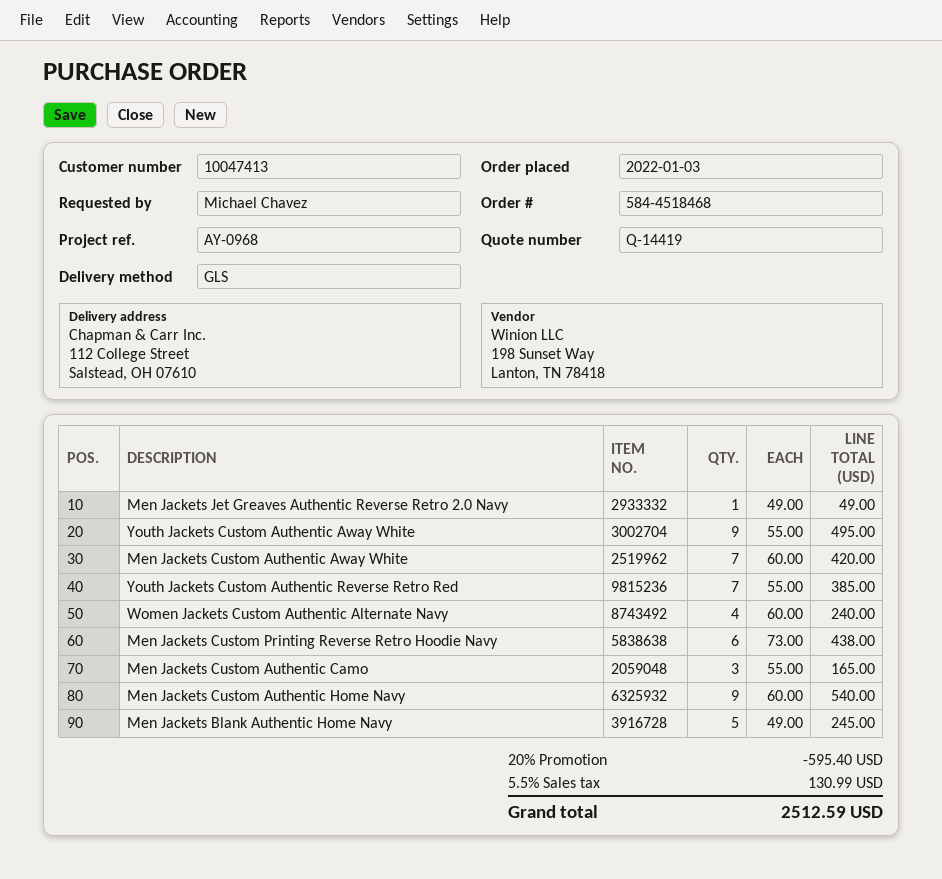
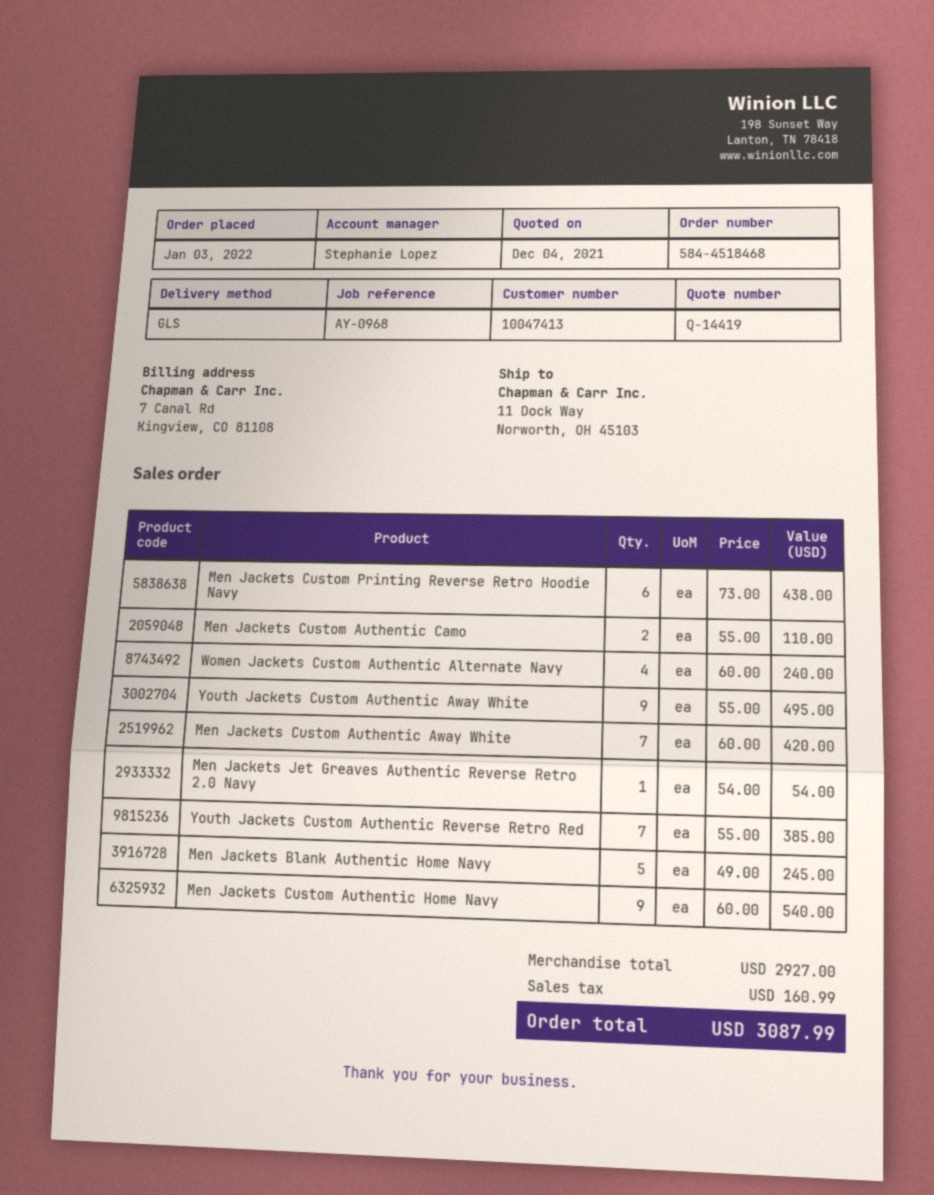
ship to: 112 College Street, Salstead, OH 07610 -> 11 Dock Way, Norworth, OH 45103
Men Jackets Jet Greaves Authentic Reverse Retro 2.0 Navy: 1 x 49.00 = 49.00 -> 1 x 54.00 = 54.00
Men Jackets Custom Authentic Camo: 3 x 55.00 = 165.00 -> 2 x 55.00 = 110.00
discount: 20% = 595.40 -> none
tax: 130.99 -> 160.99
total: 2512.59 -> 3087.99

